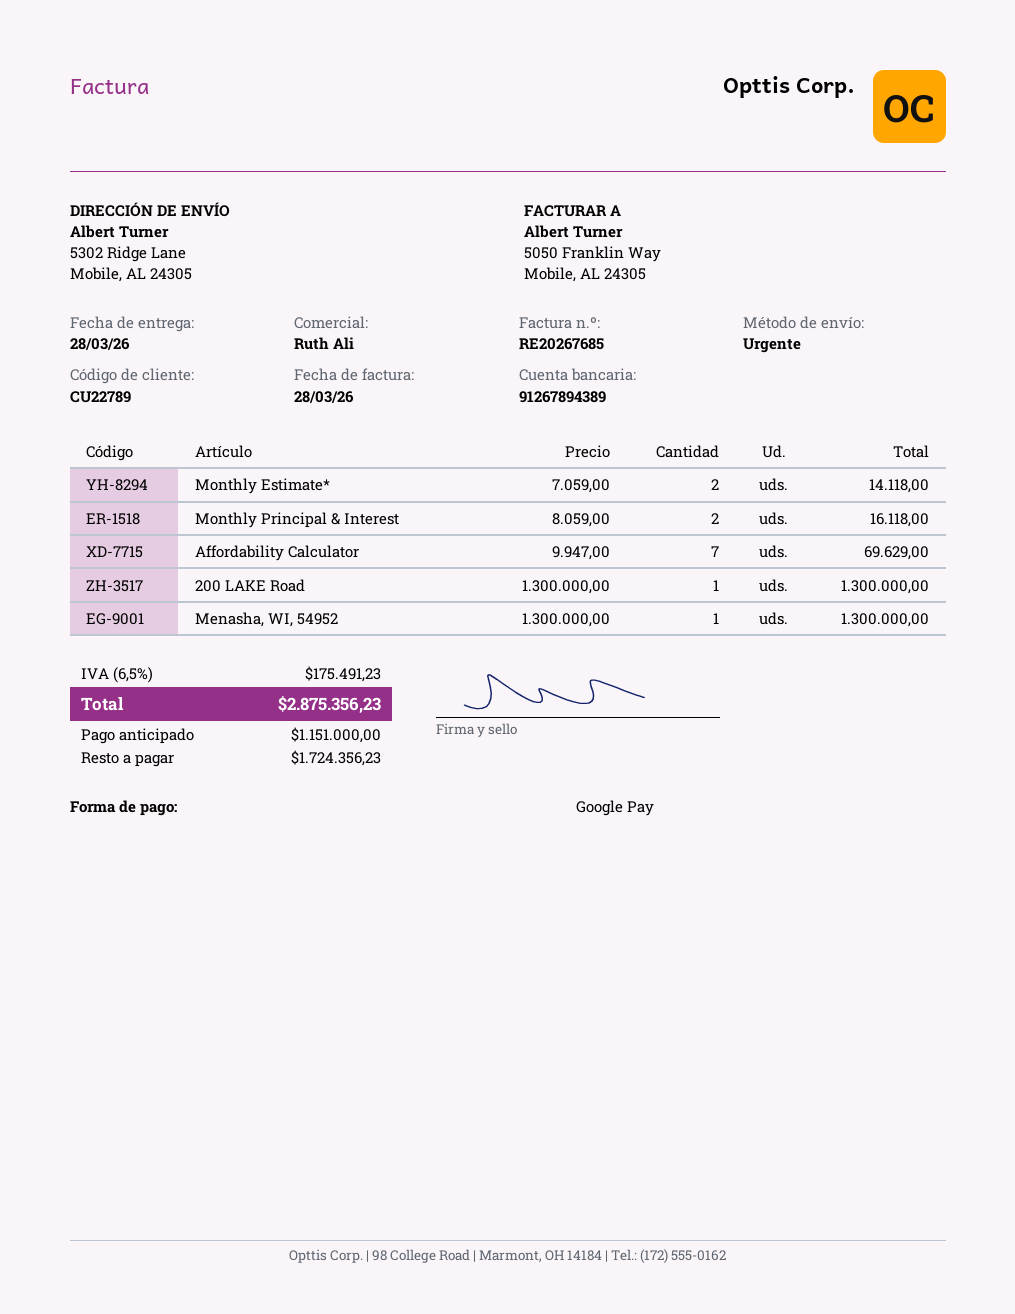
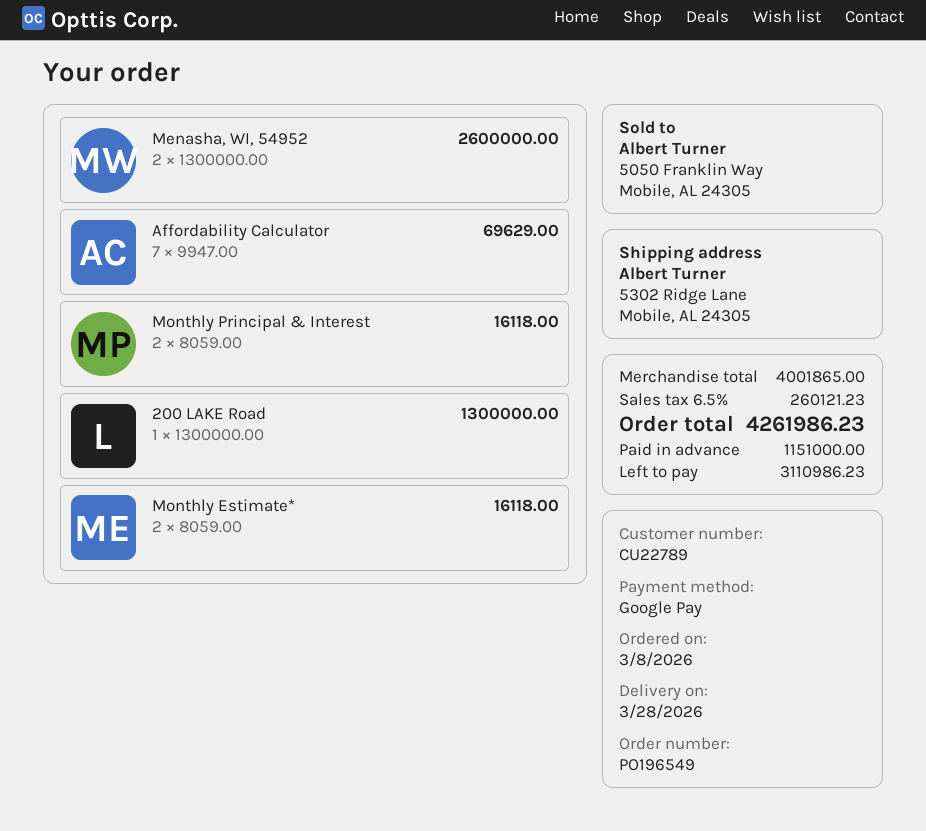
Monthly Estimate*: 2 x 7059.00 = 14118.00 -> 2 x 8059.00 = 16118.00
Menasha, WI, 54952: 1 x 1300000.00 = 1300000.00 -> 2 x 1300000.00 = 2600000.00
tax: 6.5% = 175491.23 -> 6.5% = 260121.23
total: 2875356.23 -> 4261986.23
balance: 1724356.23 -> 3110986.23

